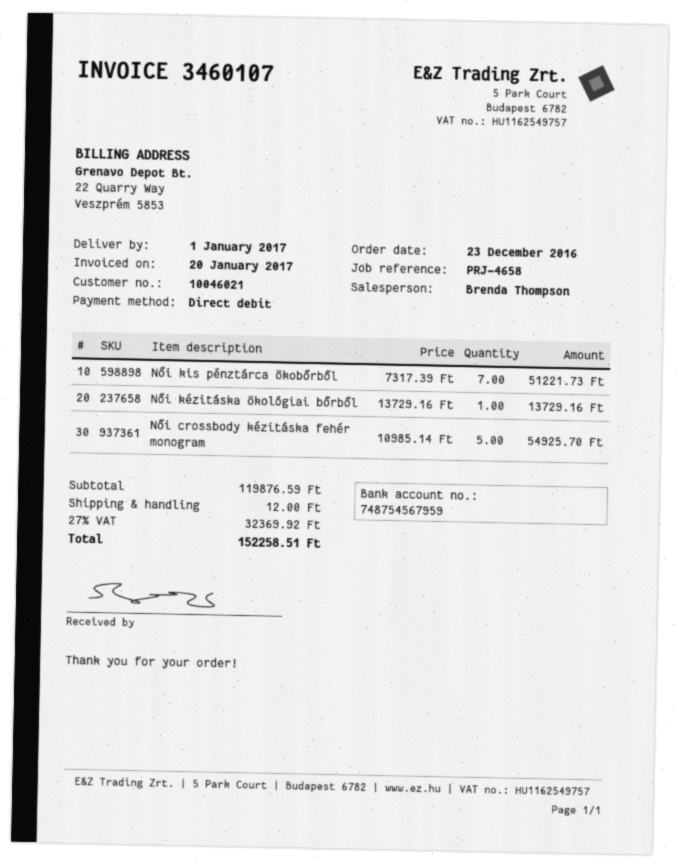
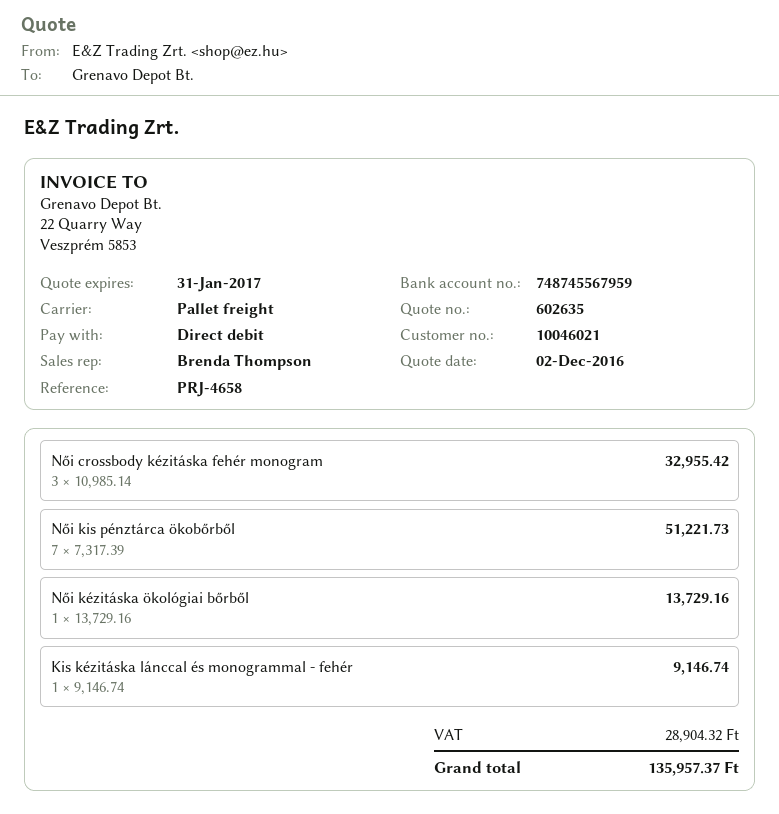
bank account: 748754567959 -> 748745567959
Női crossbody kézitáska fehér monogram: 5 x 10985.14 = 54925.70 -> 3 x 10985.14 = 32955.42
Kis kézitáska lánccal és monogrammal - fehér: none -> 1 x 9146.74 = 9146.74
shipping: 12.00 -> none
tax: 32369.92 -> 28904.32
total: 152258.51 -> 135957.37

